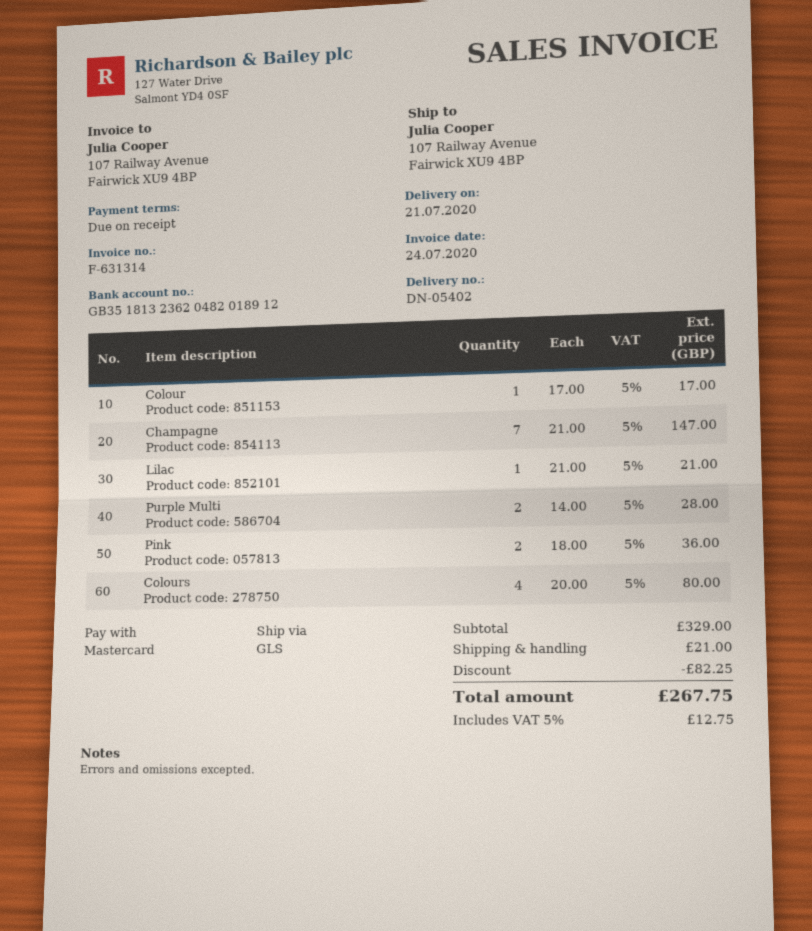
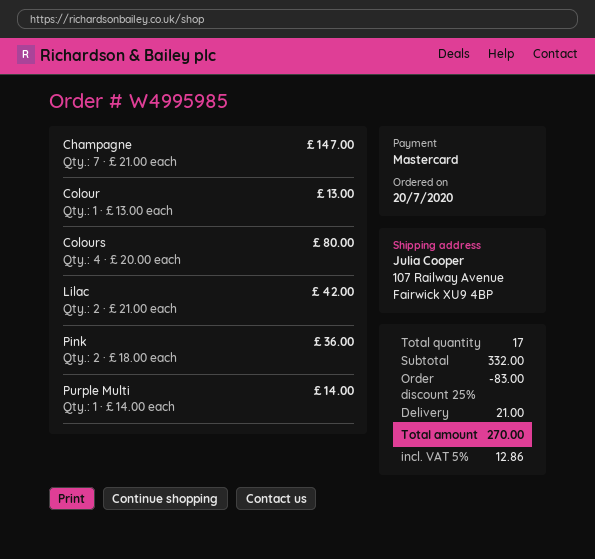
Colour: 1 x 17.00 = 17.00 -> 1 x 13.00 = 13.00
Lilac: 1 x 21.00 = 21.00 -> 2 x 21.00 = 42.00
Purple Multi: 2 x 14.00 = 28.00 -> 1 x 14.00 = 14.00
subtotal: 329.00 -> 332.00
discount: 82.25 -> 83.00
tax: 5% = 12.75 -> 5% = 12.86
total: 267.75 -> 270.00

